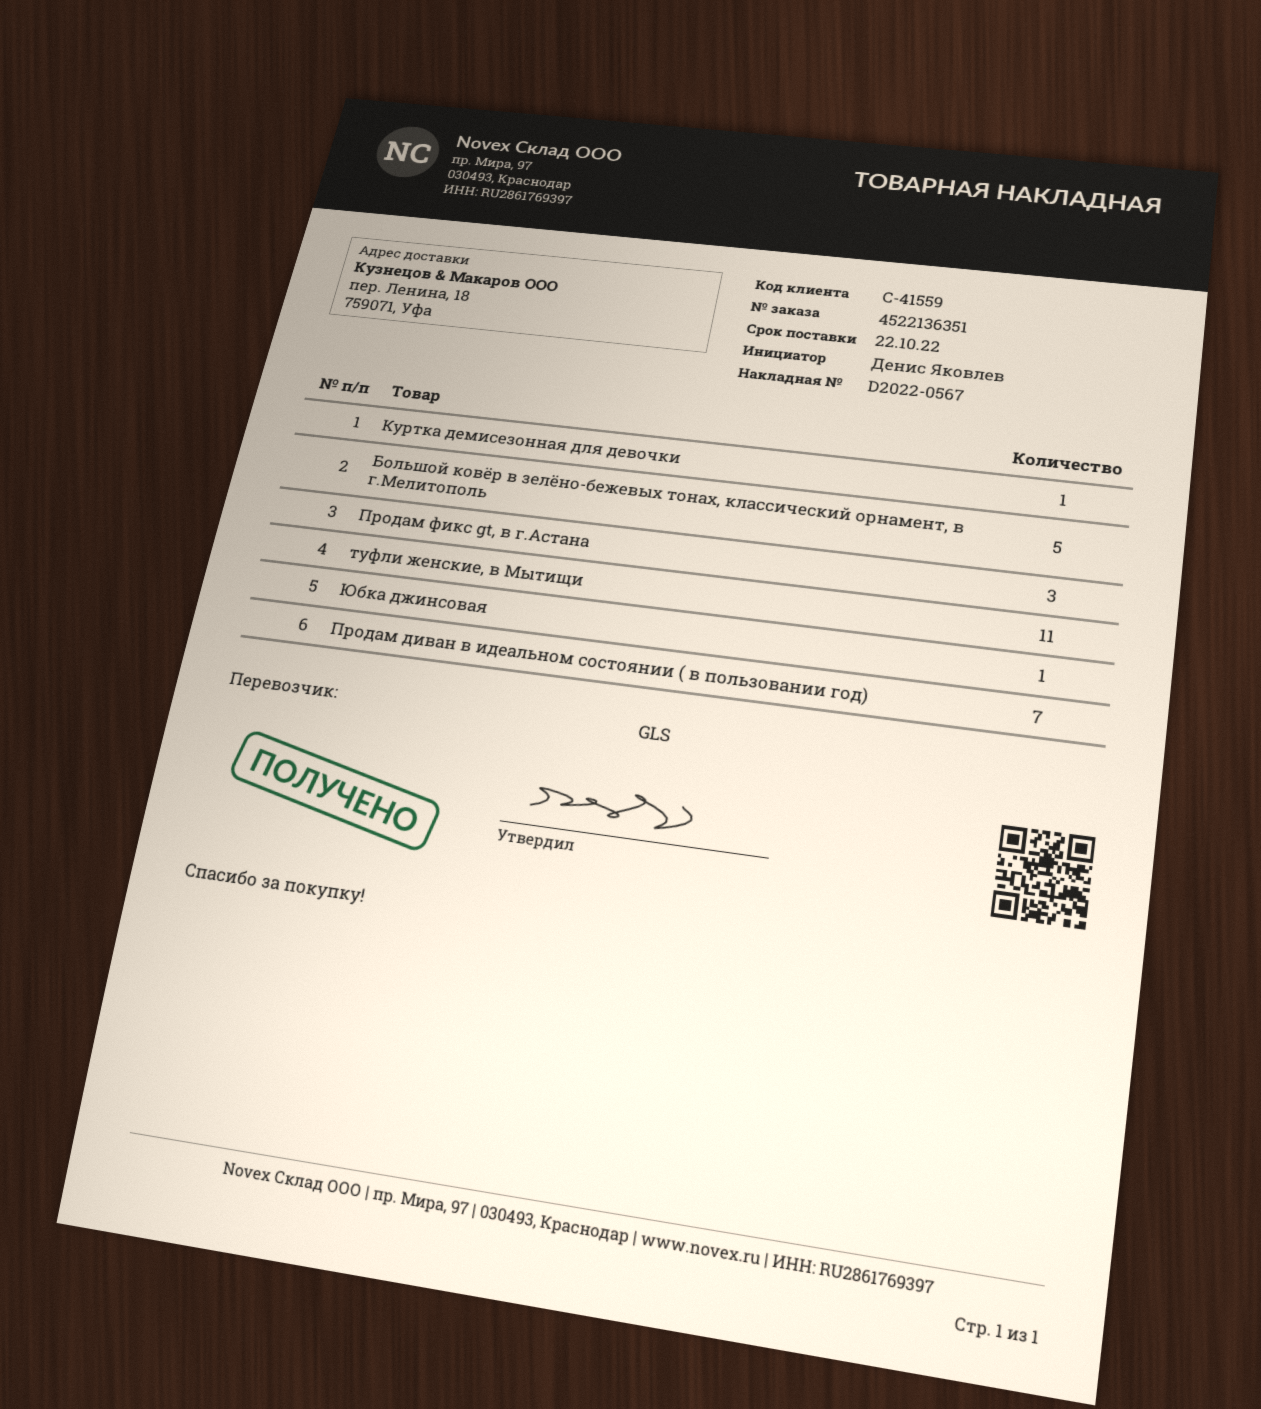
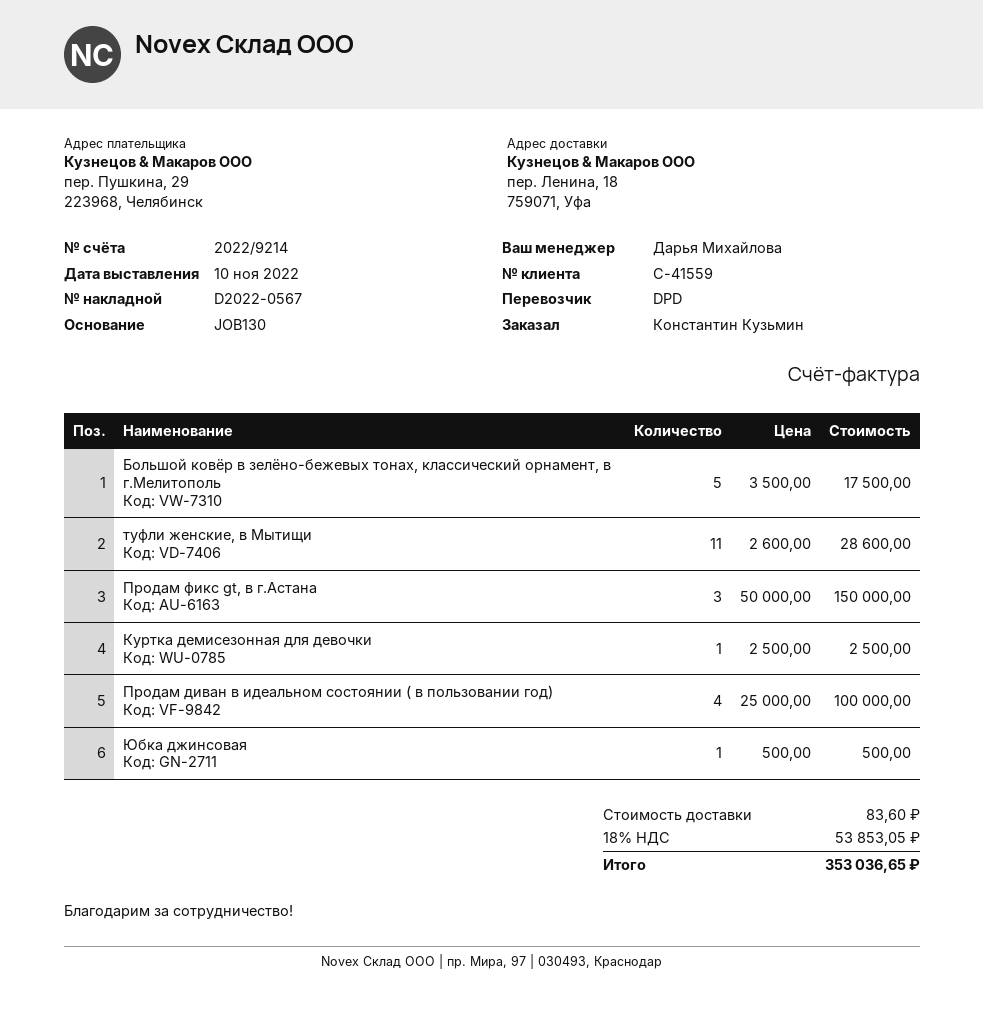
ordered by: Денис Яковлев -> Константин Кузьмин
shipping method: GLS -> DPD
Продам диван в идеальном состоянии ( в пользовании год): 7 -> 4

